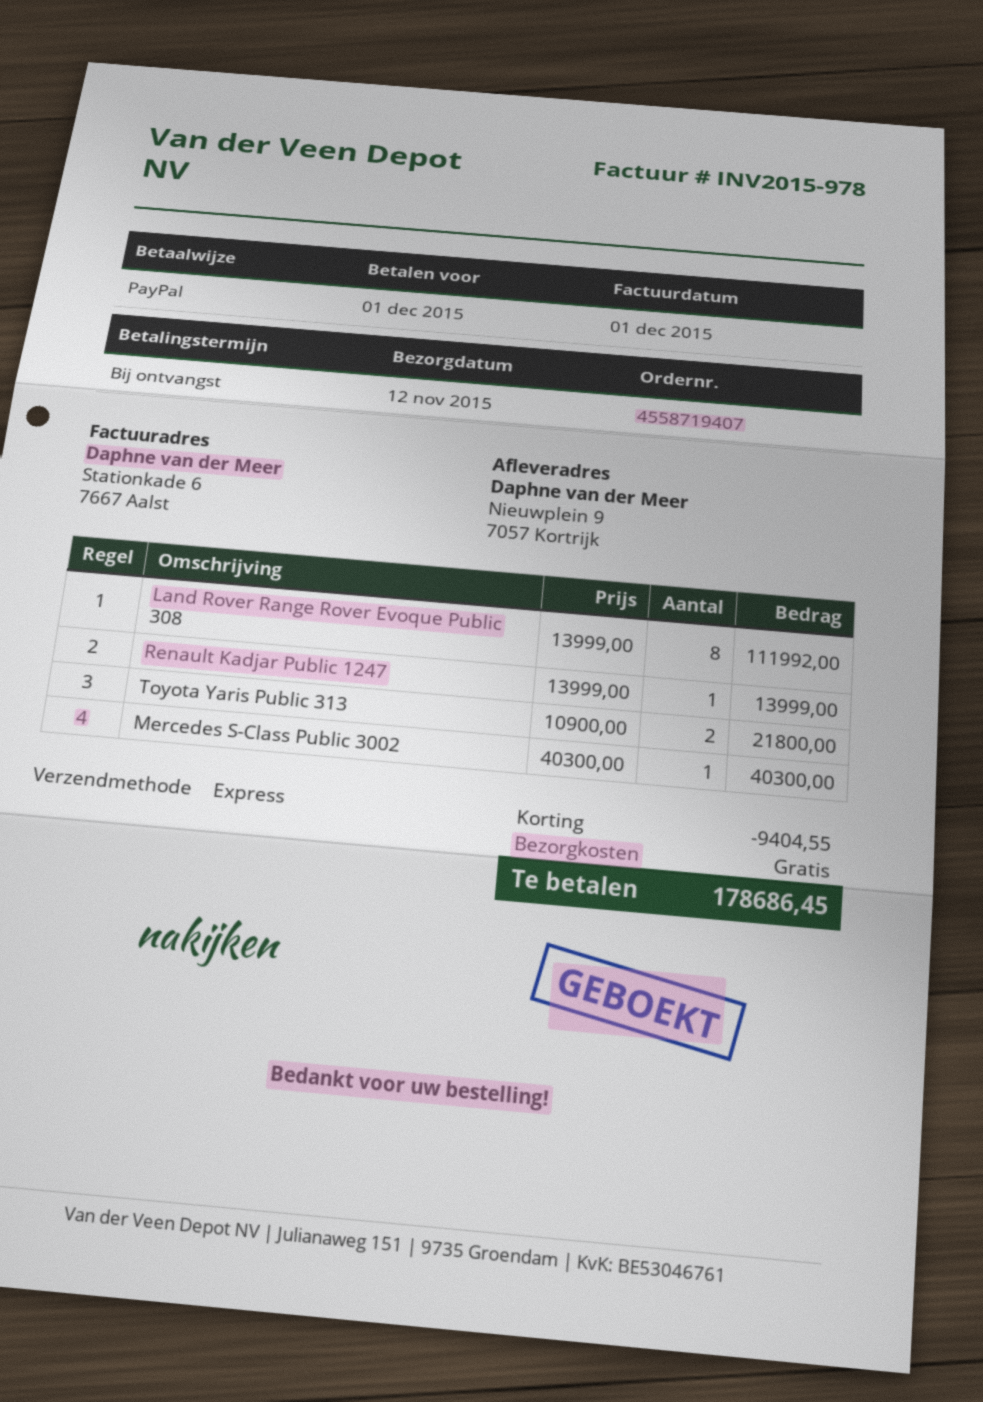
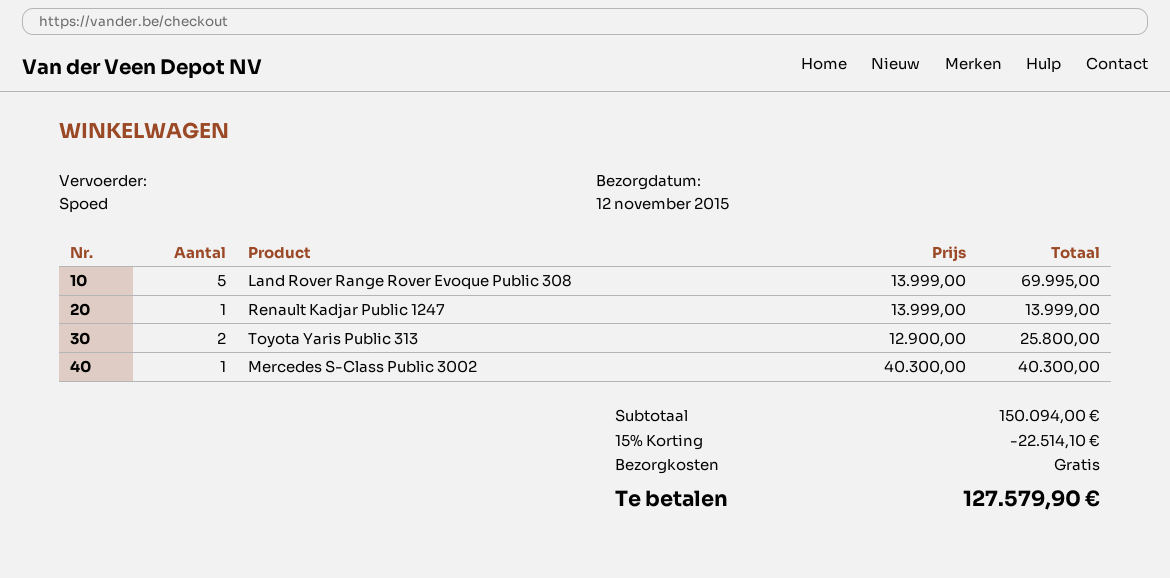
Land Rover Range Rover Evoque Public 308: 8 x 13999.00 = 111992.00 -> 5 x 13999.00 = 69995.00
Toyota Yaris Public 313: 2 x 10900.00 = 21800.00 -> 2 x 12900.00 = 25800.00
discount: 9404.55 -> 22514.10
total: 178686.45 -> 127579.90

